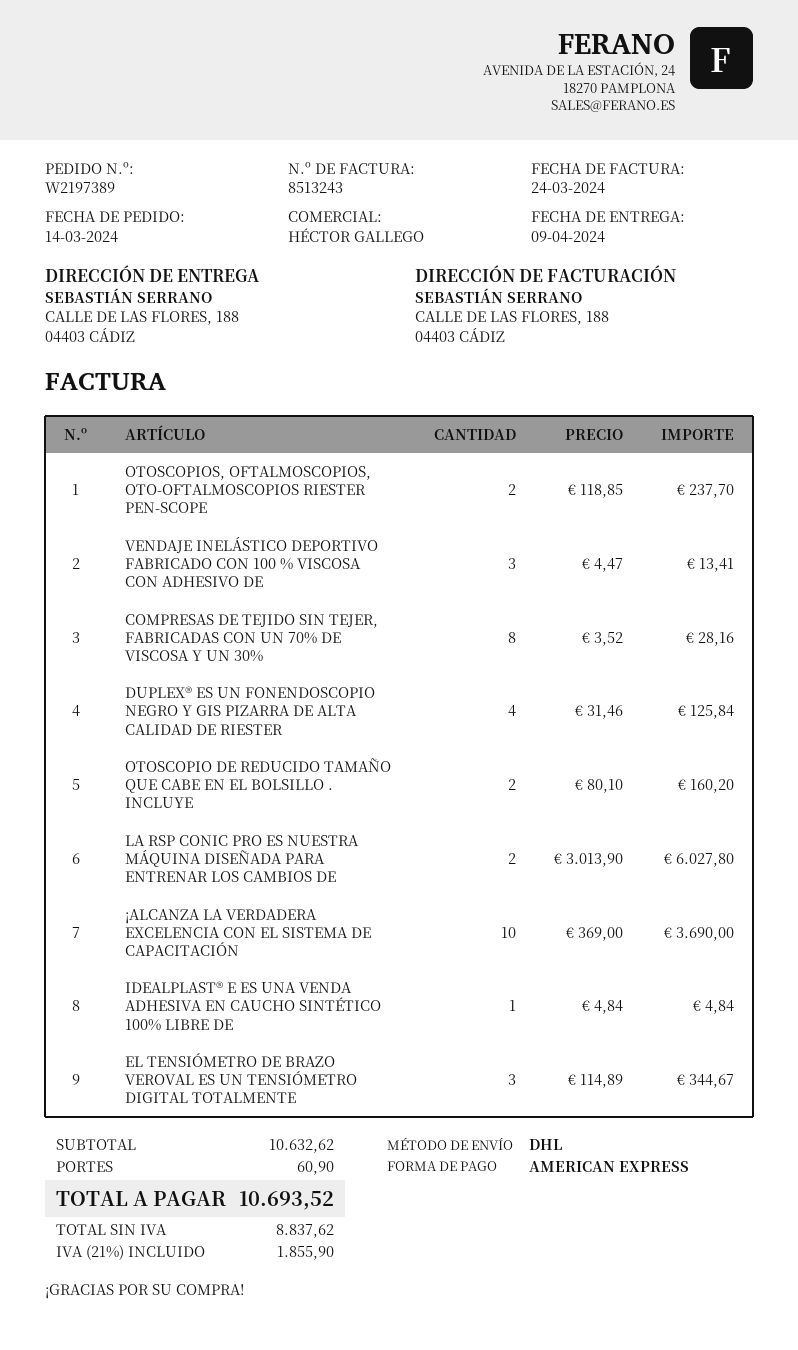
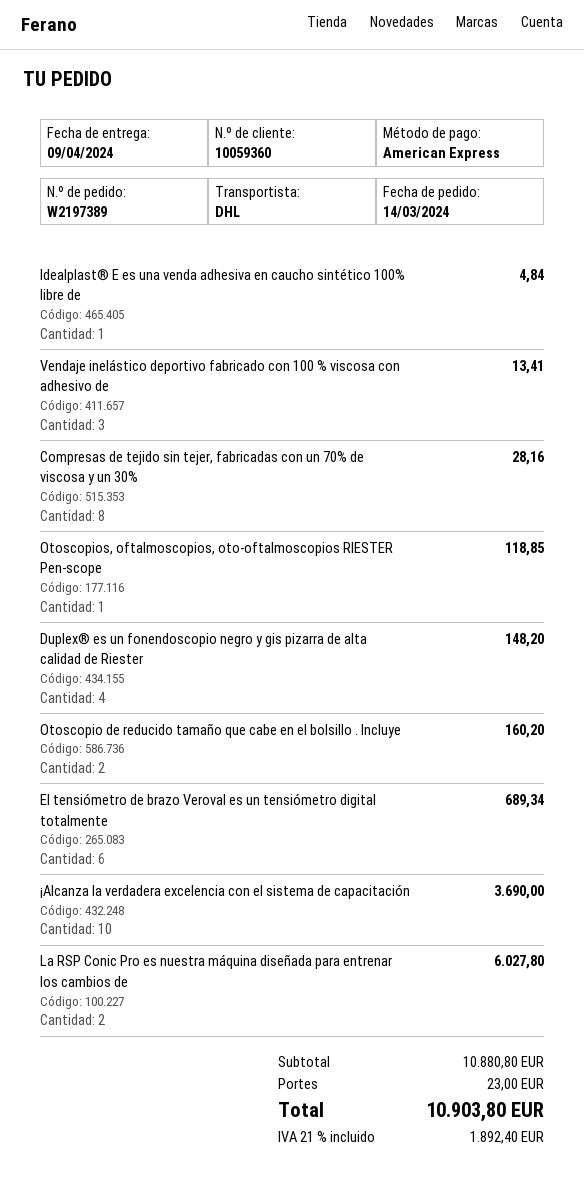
OTOSCOPIOS, OFTALMOSCOPIOS, OTO-OFTALMOSCOPIOS RIESTER PEN-SCOPE: 2 for 237.70 -> 1 for 118.85
DUPLEX® ES UN FONENDOSCOPIO NEGRO Y GIS PIZARRA DE ALTA CALIDAD DE RIESTER: 4 for 125.84 -> 4 for 148.20
EL TENSIÓMETRO DE BRAZO VEROVAL ES UN TENSIÓMETRO DIGITAL TOTALMENTE: 3 for 344.67 -> 6 for 689.34
subtotal: 10632.62 -> 10880.80
shipping: 60.90 -> 23.00
tax: 21% = 1855.90 -> 21% = 1892.40
total: 10693.52 -> 10903.80

